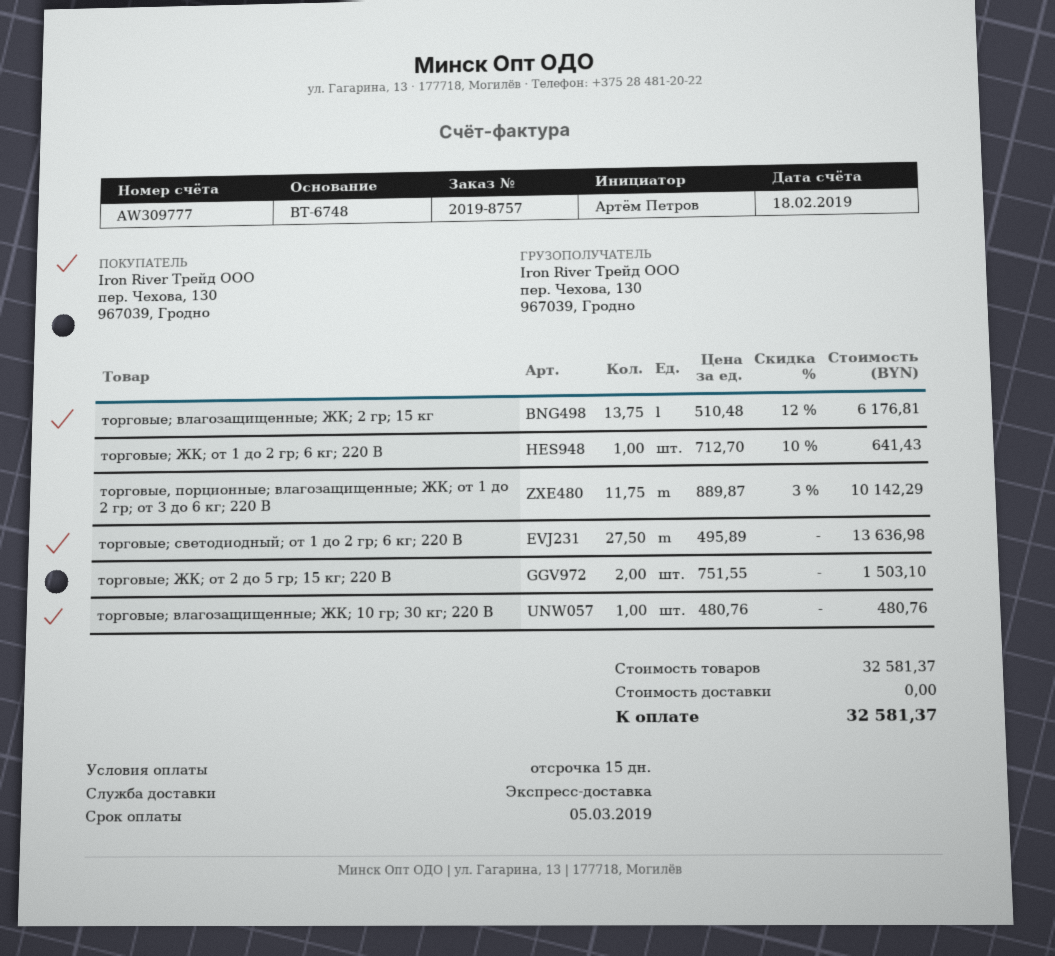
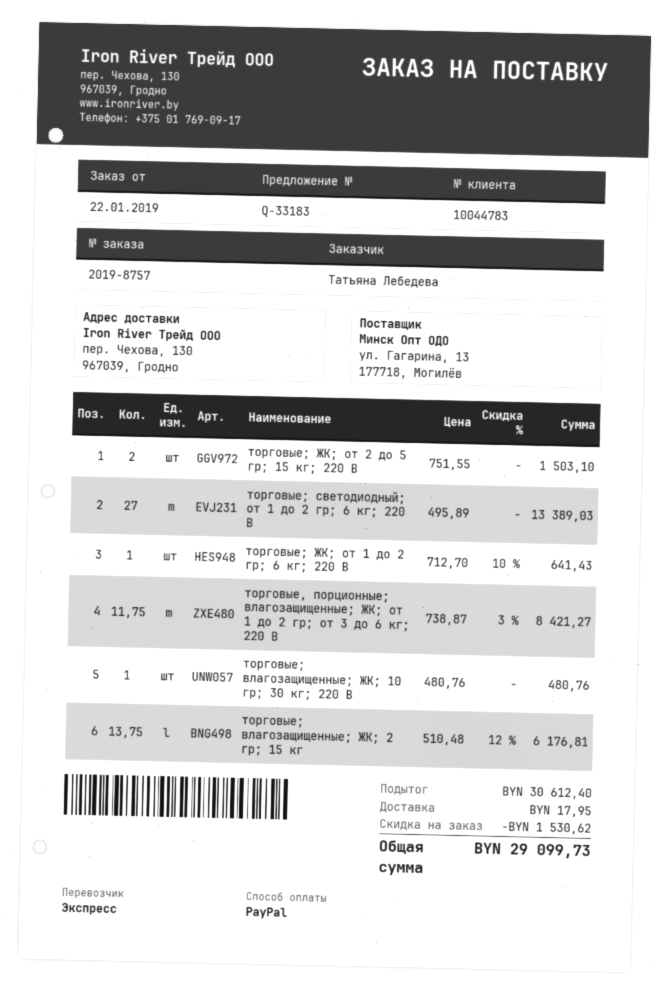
ordered by: Артём Петров -> Татьяна Лебедева
торговые, порционные; влагозащищенные; ЖК; от 1 до 2 гр; от 3 до 6 кг; 220 В: 11.75 x 889.87 - 3% = 10142.29 -> 11.75 x 738.87 - 3% = 8421.27
торговые; светодиодный; от 1 до 2 гр; 6 кг; 220 В: 27.5 x 495.89 = 13636.98 -> 27 x 495.89 = 13389.03
subtotal: 32581.37 -> 30612.40
discount: none -> 1530.62
shipping: 0.00 -> 17.95
total: 32581.37 -> 29099.73

